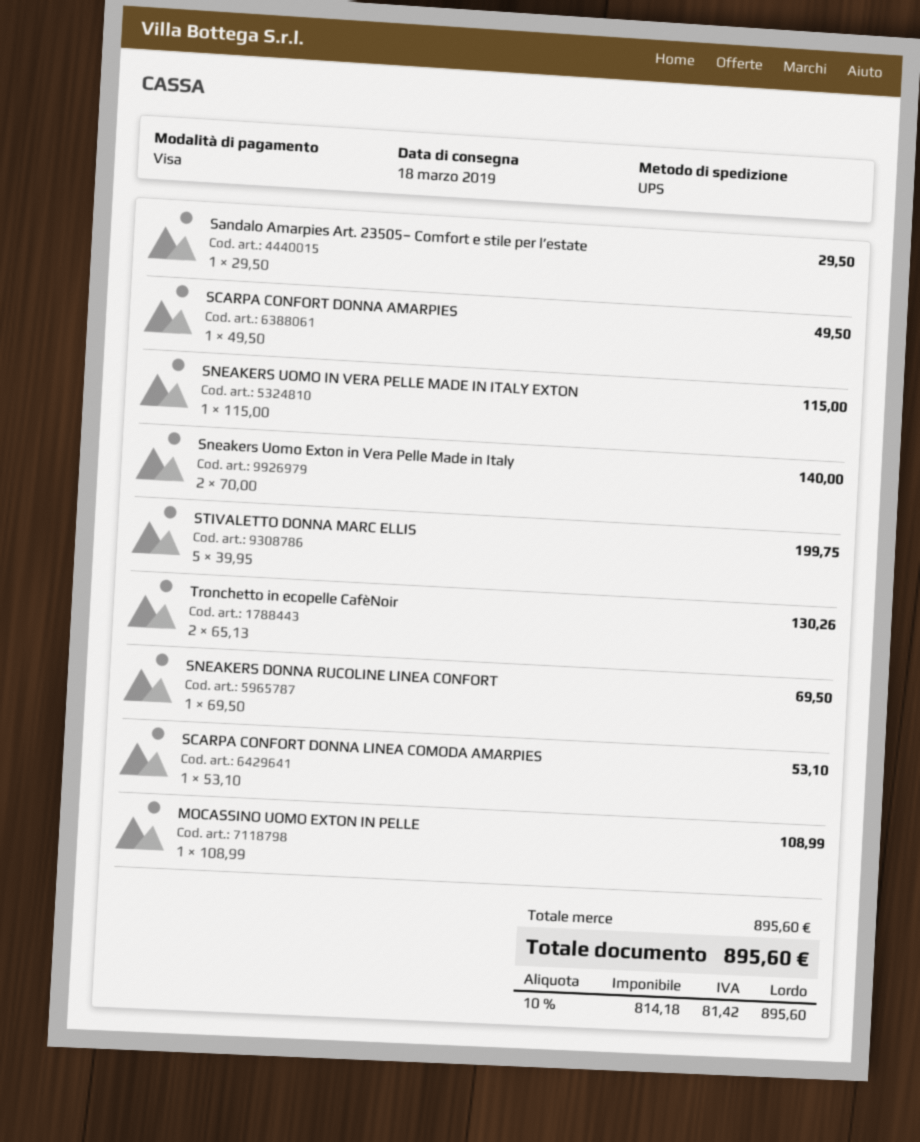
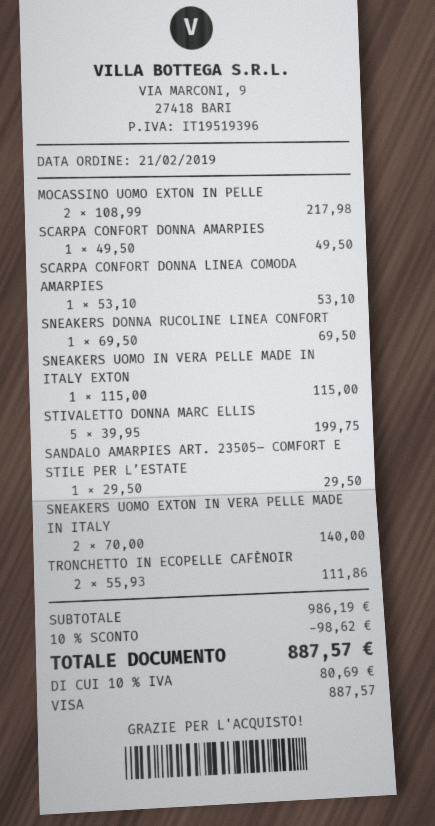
Tronchetto in ecopelle CafèNoir: 2 x 65.13 = 130.26 -> 2 x 55.93 = 111.86
MOCASSINO UOMO EXTON IN PELLE: 1 x 108.99 = 108.99 -> 2 x 108.99 = 217.98
subtotal: 895.60 -> 986.19
discount: none -> 10% = 98.62
tax: 10% = 81.42 -> 10% = 80.69
total: 895.60 -> 887.57

